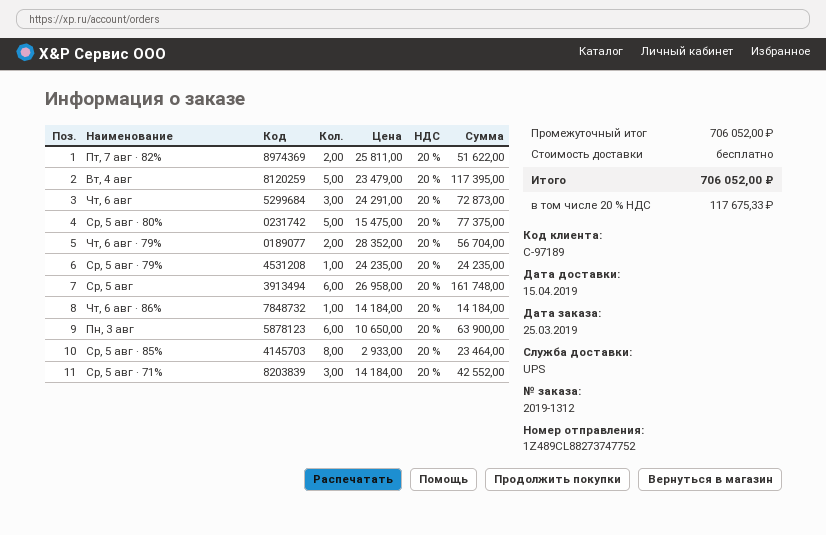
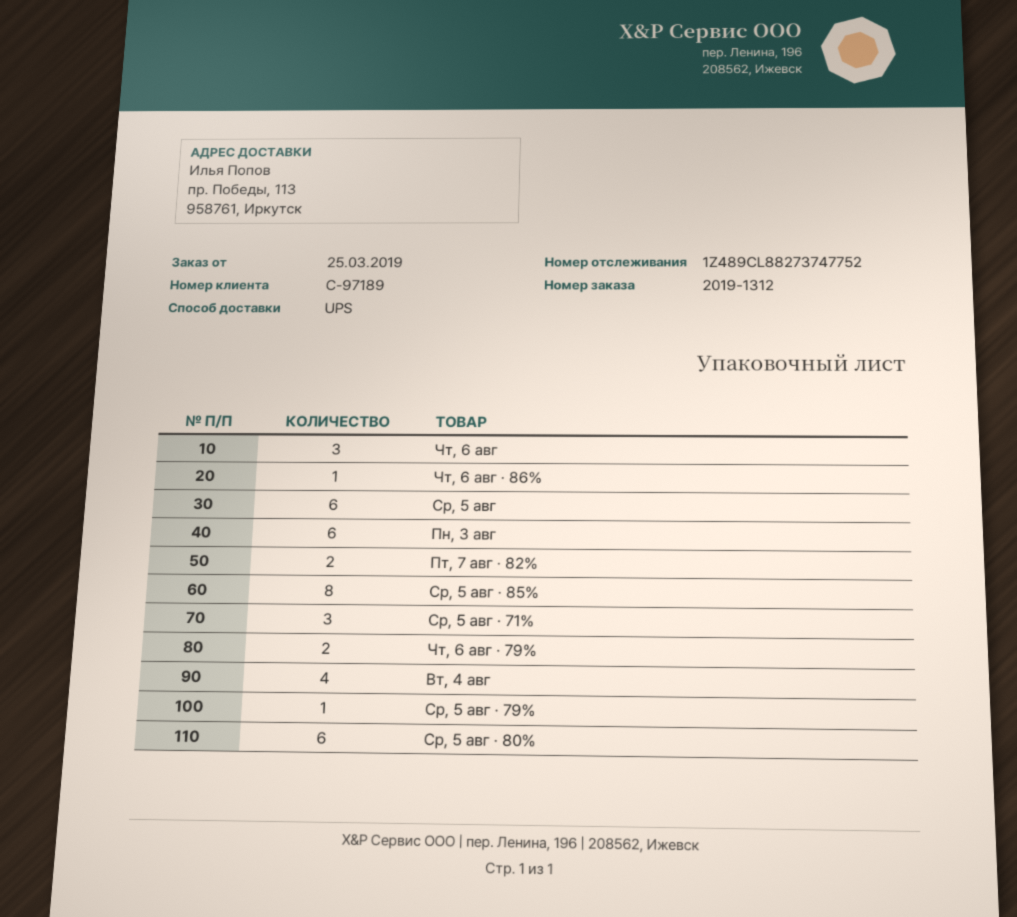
Вт, 4 авг: 5 -> 4
Ср, 5 авг · 80%: 5 -> 6

